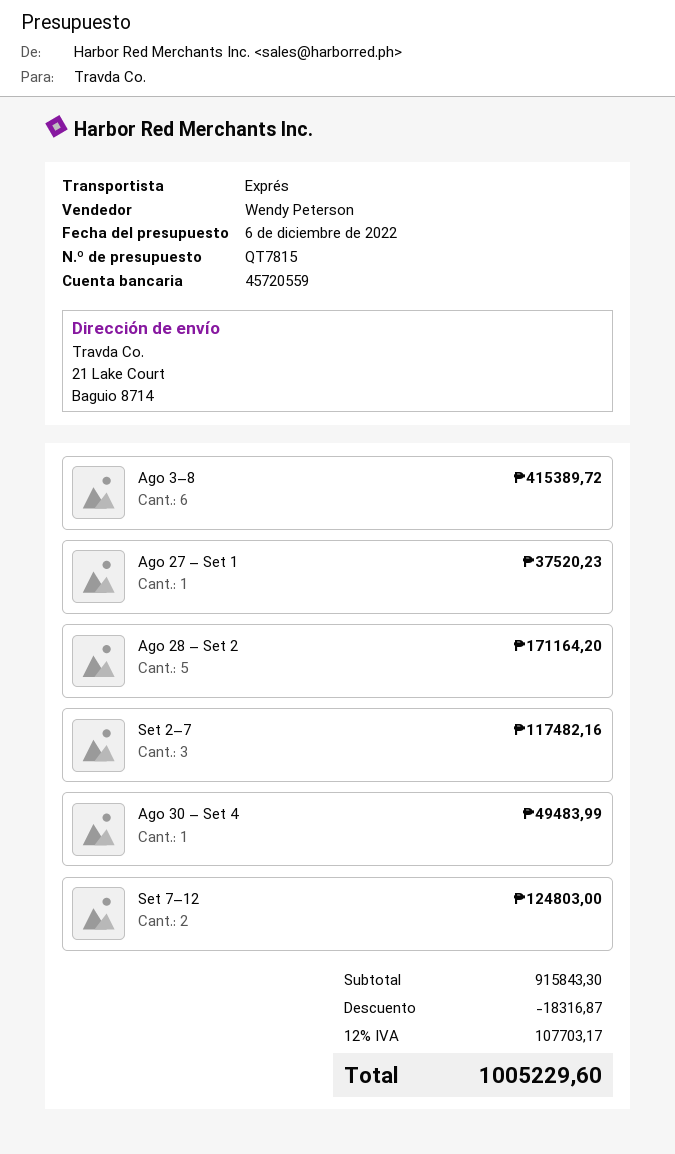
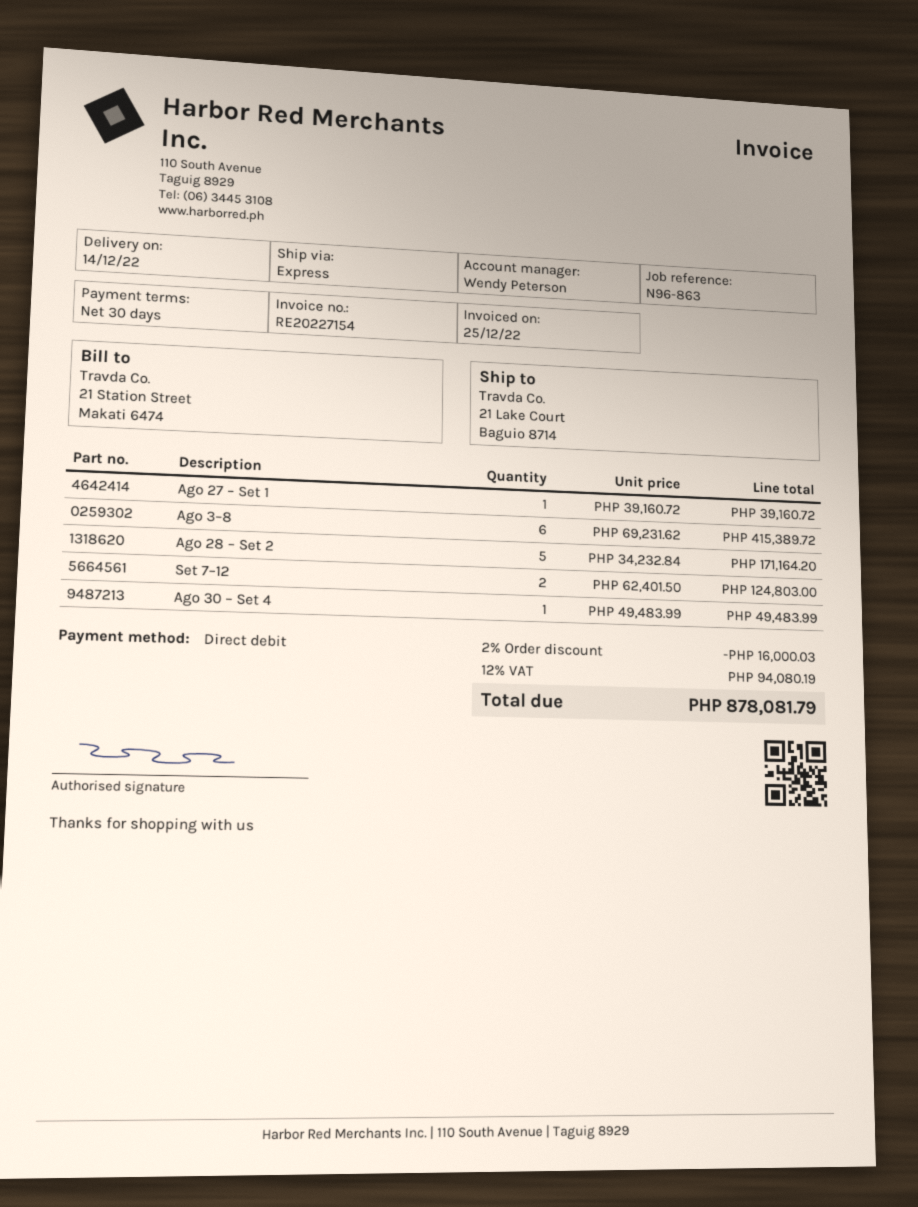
Ago 27 – Set 1: 1 for 37520.23 -> 1 for 39160.72
Set 2–7: 3 for 117482.16 -> none
discount: 18316.87 -> 16000.03
tax: 12% = 107703.17 -> 12% = 94080.19
total: 1005229.60 -> 878081.79

